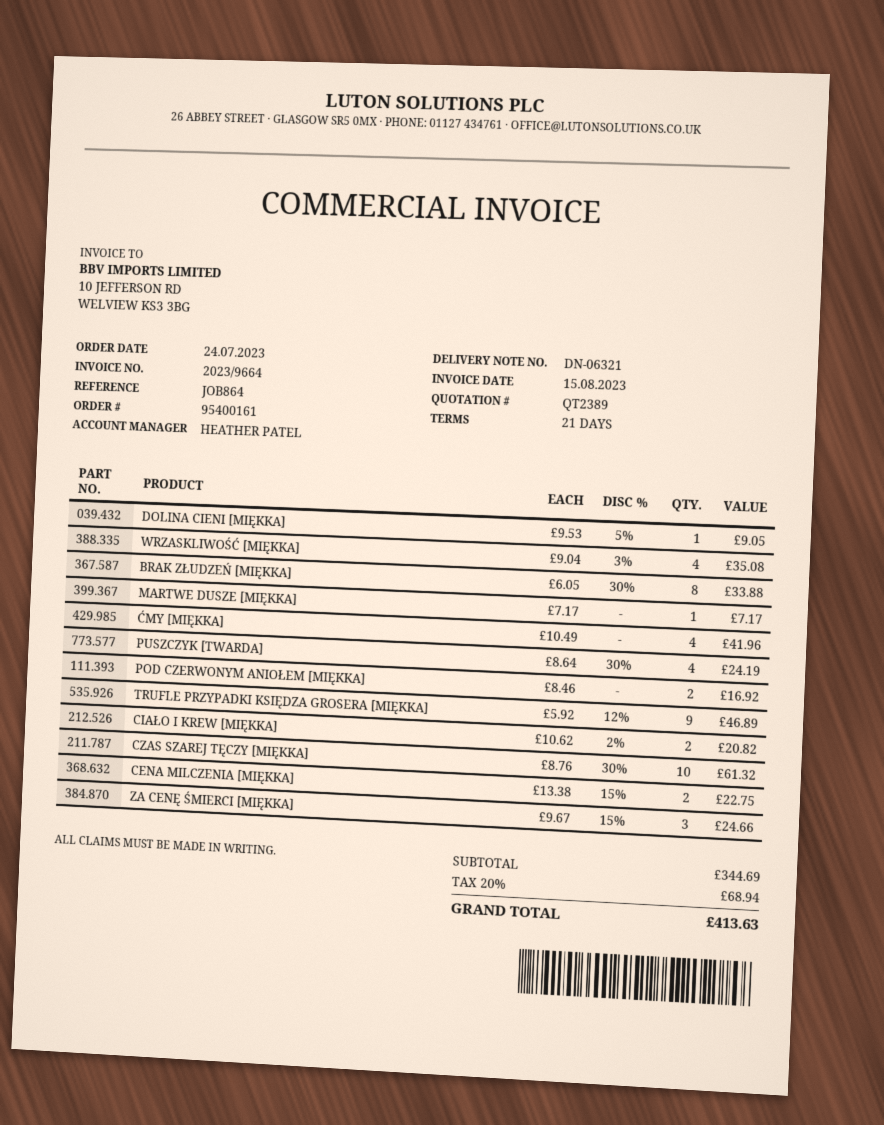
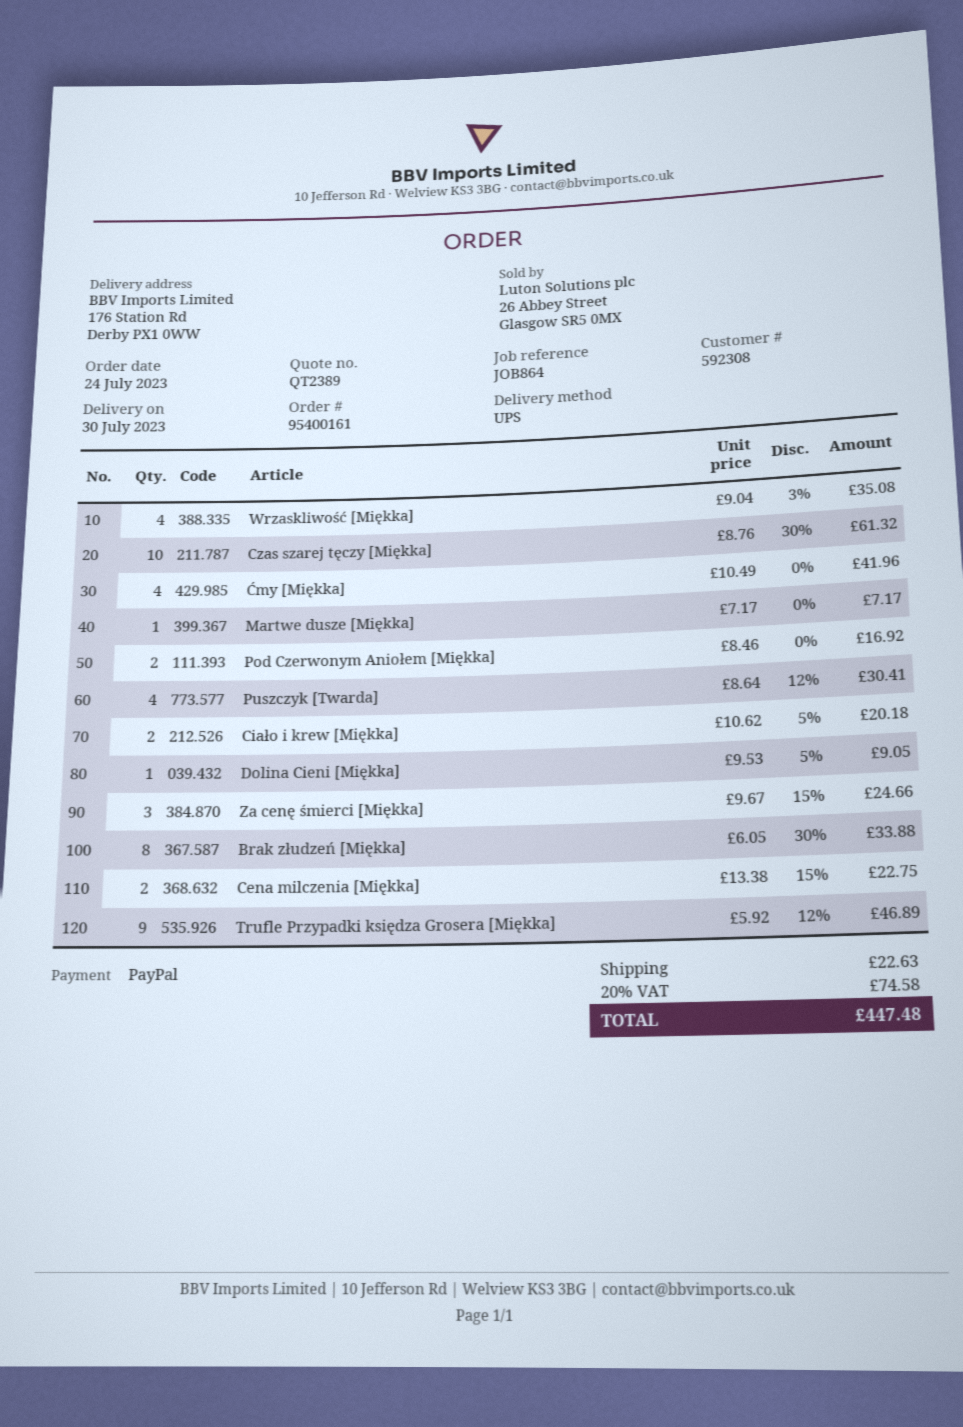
PUSZCZYK [TWARDA]: 4 x 8.64 - 30% = 24.19 -> 4 x 8.64 - 12% = 30.41
CIAŁO I KREW [MIĘKKA]: 2 x 10.62 - 2% = 20.82 -> 2 x 10.62 - 5% = 20.18
shipping: none -> 22.63
tax: 20% = 68.94 -> 20% = 74.58
total: 413.63 -> 447.48

